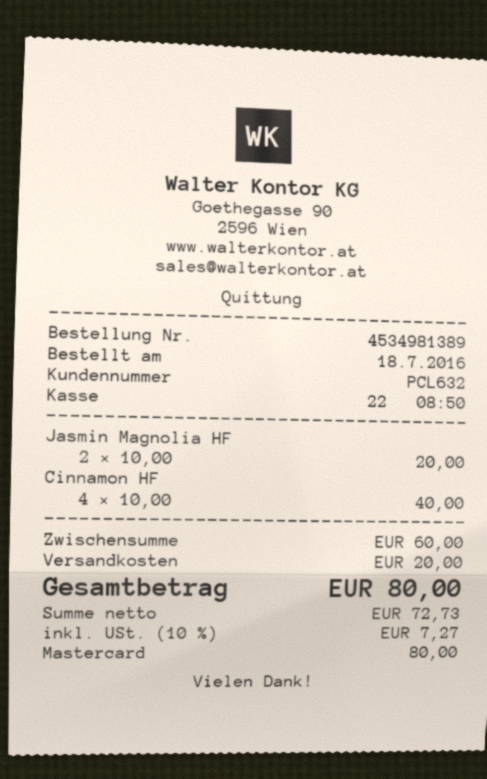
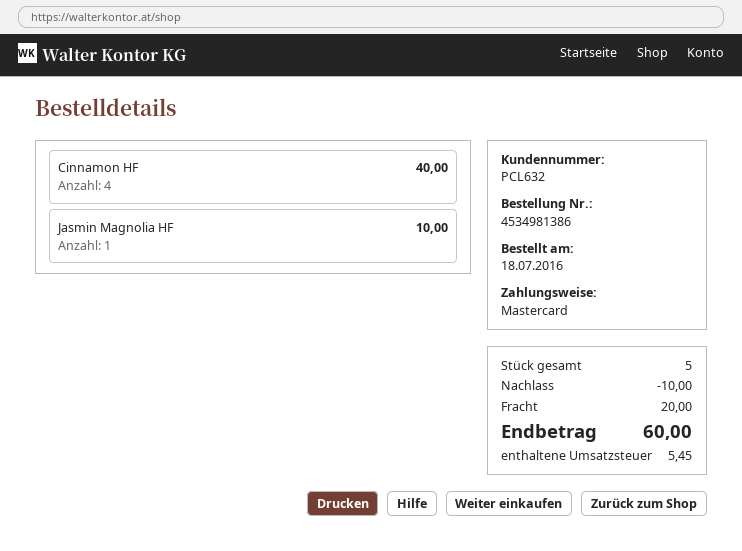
order number: 4534981389 -> 4534981386
Jasmin Magnolia HF: 2 for 20.00 -> 1 for 10.00
discount: none -> 10.00
tax: 7.27 -> 5.45
total: 80.00 -> 60.00

